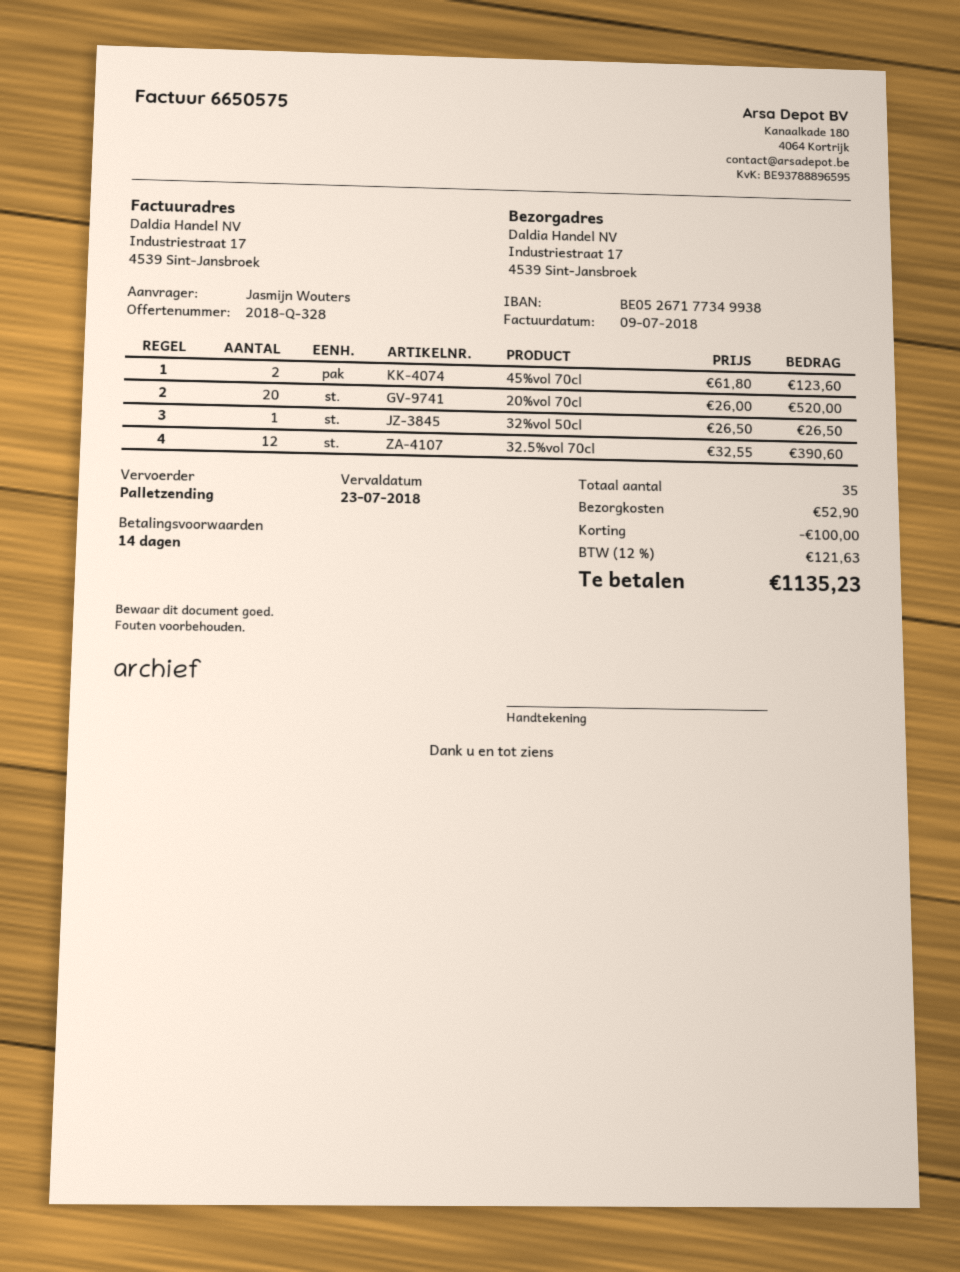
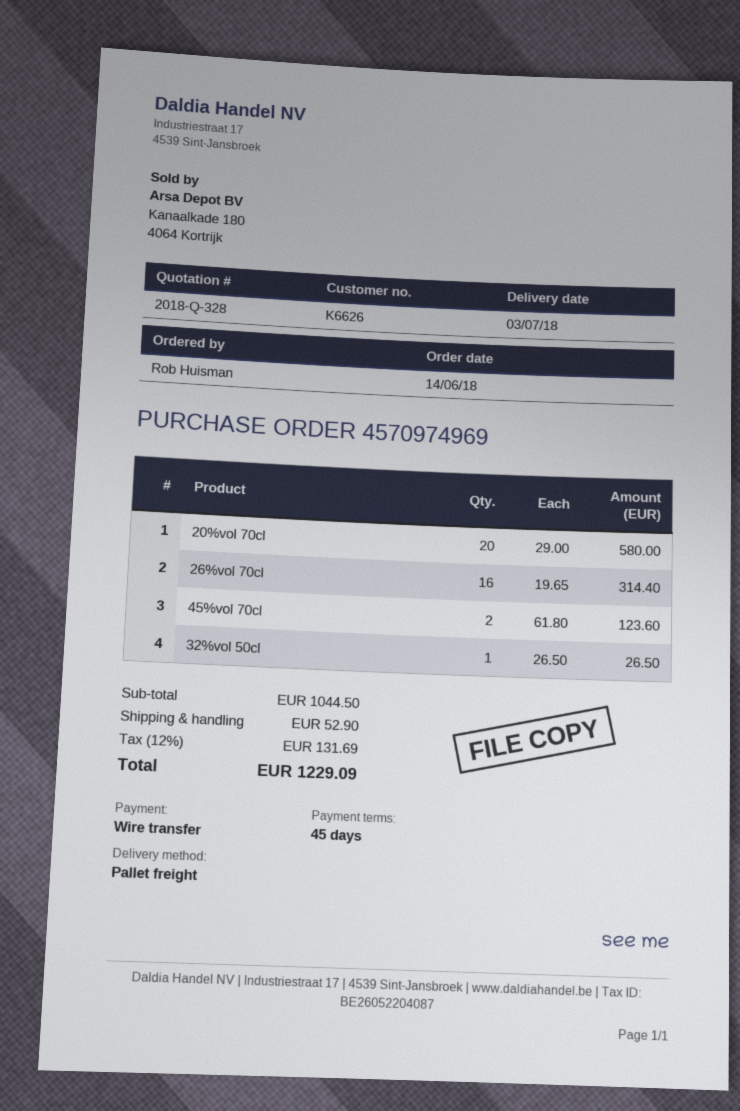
payment terms: 14 days -> 45 days
ordered by: Jasmijn Wouters -> Rob Huisman
20%vol 70cl: 20 x 26.00 = 520.00 -> 20 x 29.00 = 580.00
32.5%vol 70cl: 12 x 32.55 = 390.60 -> none
26%vol 70cl: none -> 16 x 19.65 = 314.40
discount: 100.00 -> none
tax: 12% = 121.63 -> 12% = 131.69
total: 1135.23 -> 1229.09

